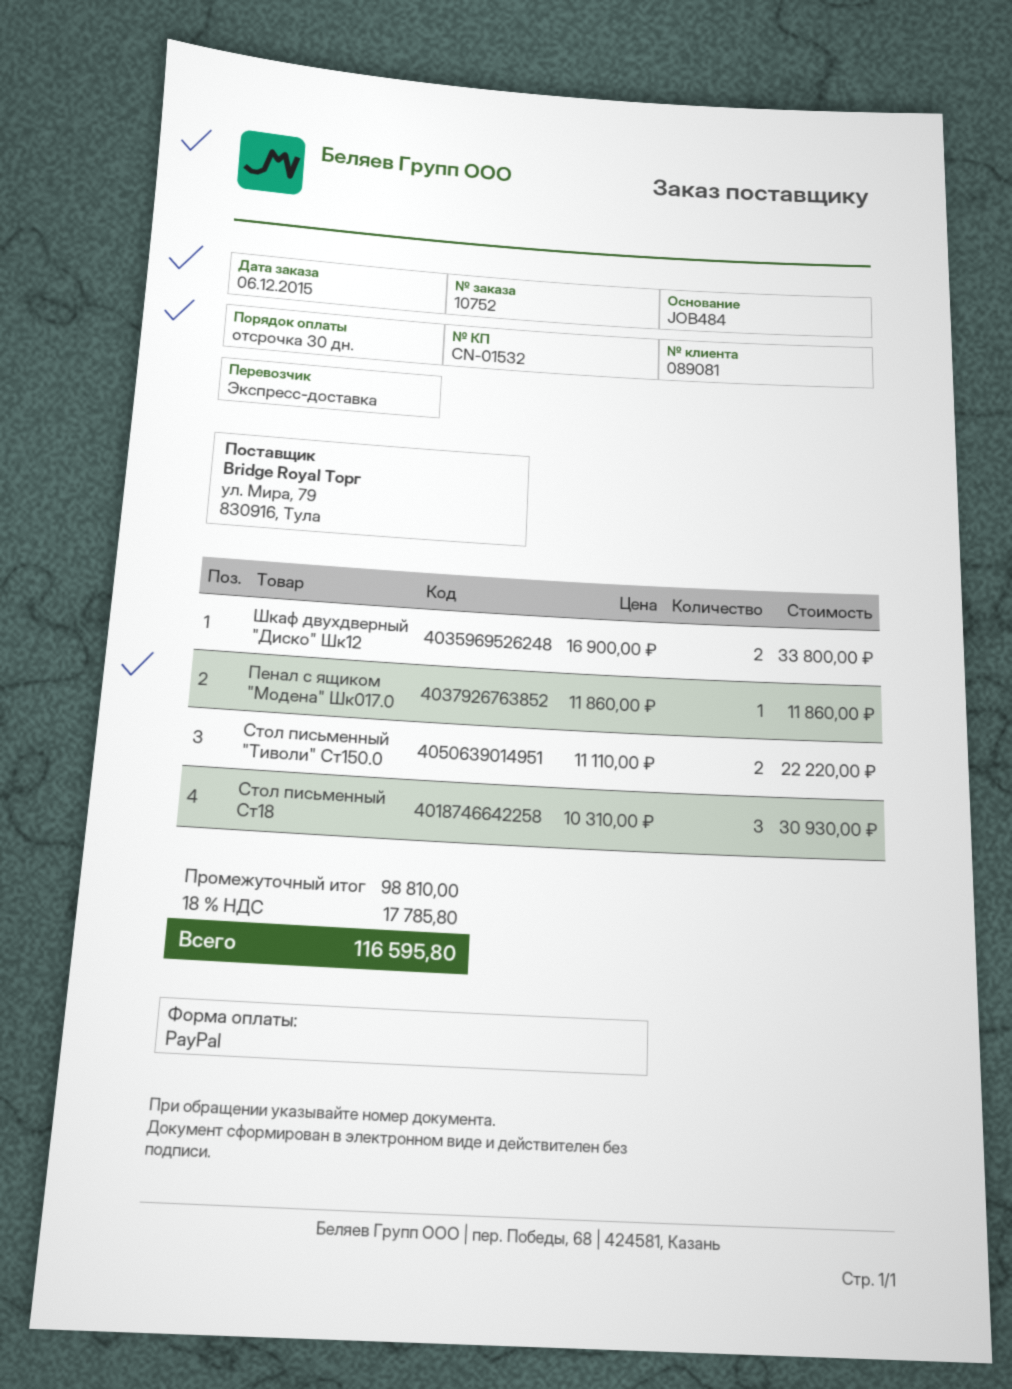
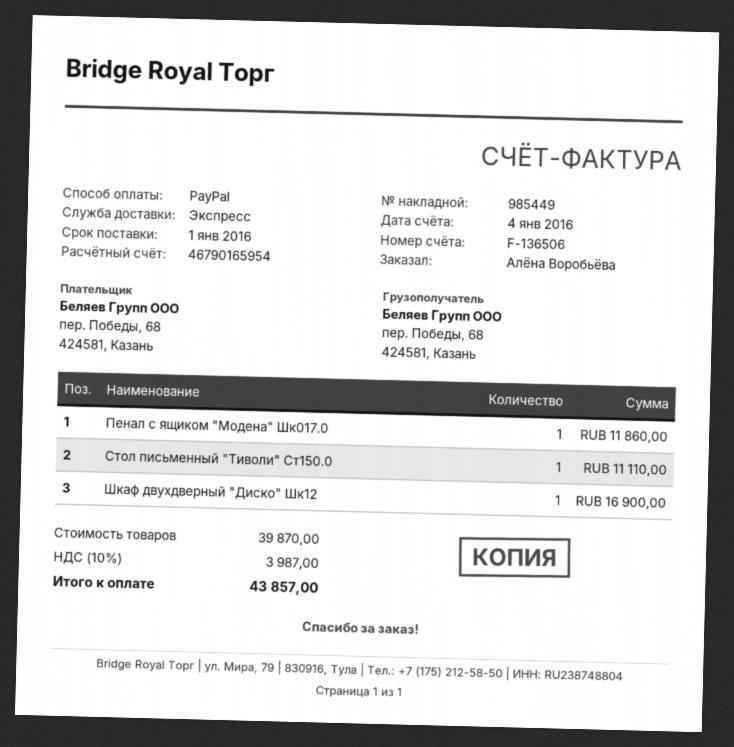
Шкаф двухдверный "Диско" Шк12: 2 for 33800.00 -> 1 for 16900.00
Стол письменный "Тиволи" Ст150.0: 2 for 22220.00 -> 1 for 11110.00
Стол письменный Ст18: 3 for 30930.00 -> none
subtotal: 98810.00 -> 39870.00
tax: 18% = 17785.80 -> 10% = 3987.00
total: 116595.80 -> 43857.00

